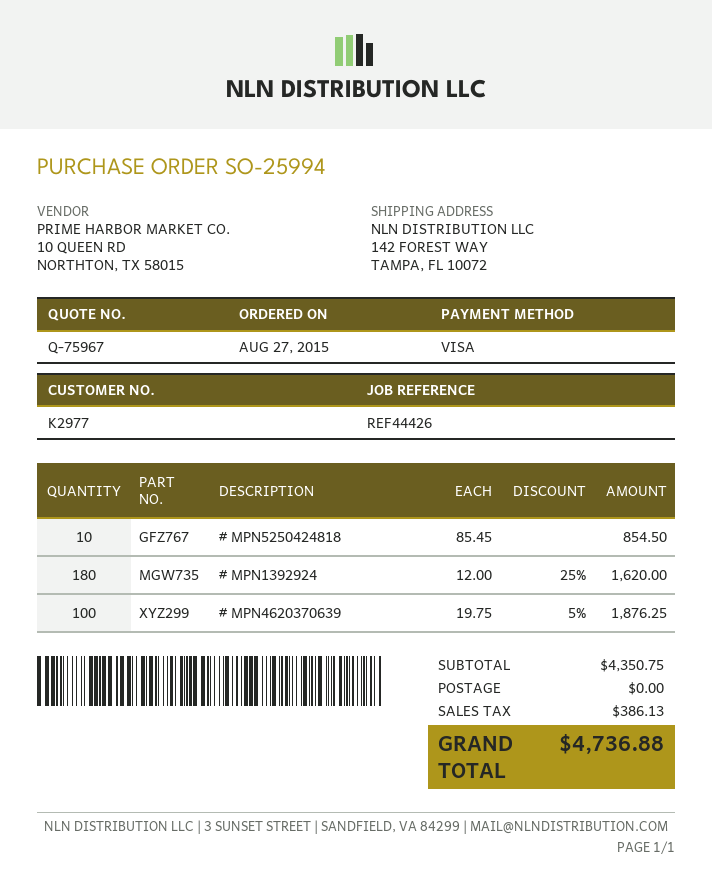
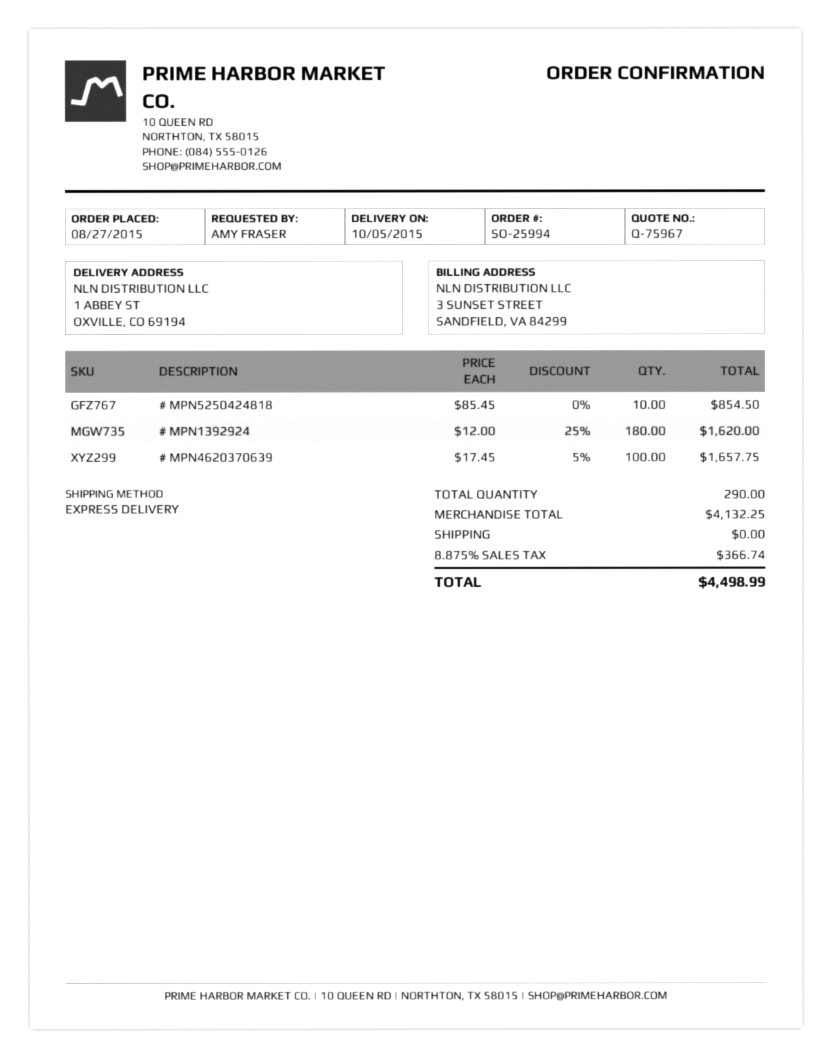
ship to: 142 FOREST WAY, TAMPA, FL 10072 -> 1 ABBEY ST, OXVILLE, CO 69194
# MPN4620370639: 100 x 19.75 - 5% = 1876.25 -> 100 x 17.45 - 5% = 1657.75
subtotal: 4350.75 -> 4132.25
tax: 386.13 -> 366.74
total: 4736.88 -> 4498.99

